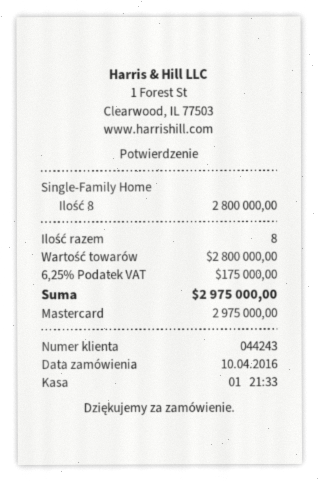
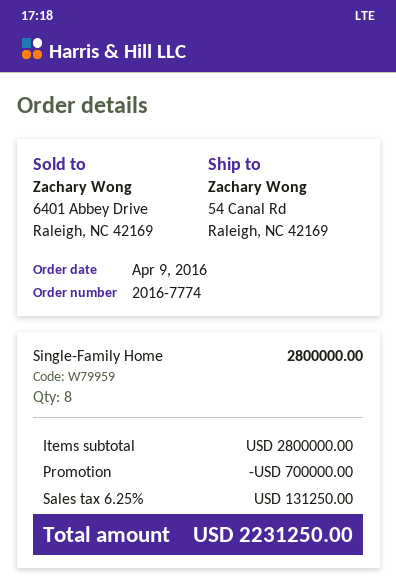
order date: 2016-04-10 -> 2016-04-09
discount: none -> 700000.00
tax: 6.25% = 175000.00 -> 6.25% = 131250.00
total: 2975000.00 -> 2231250.00

